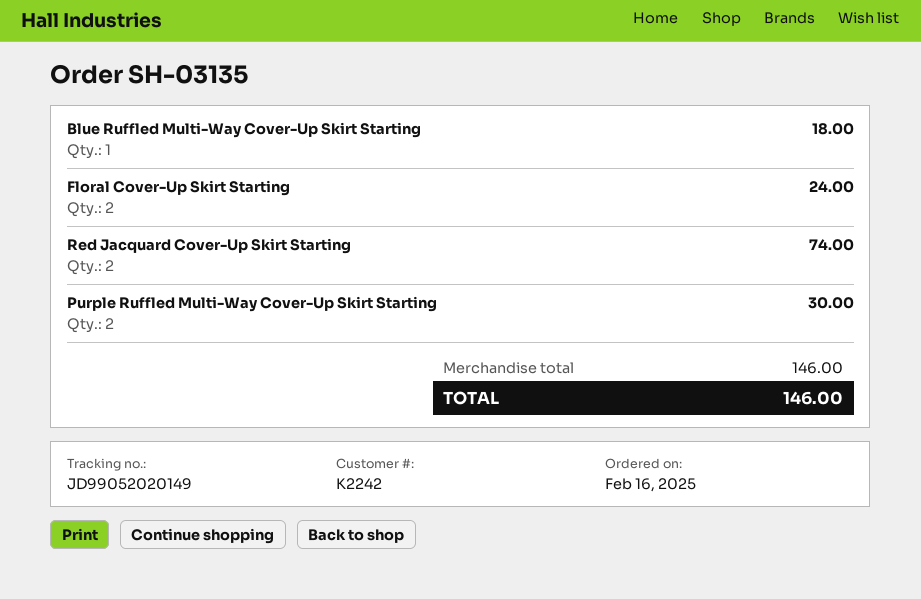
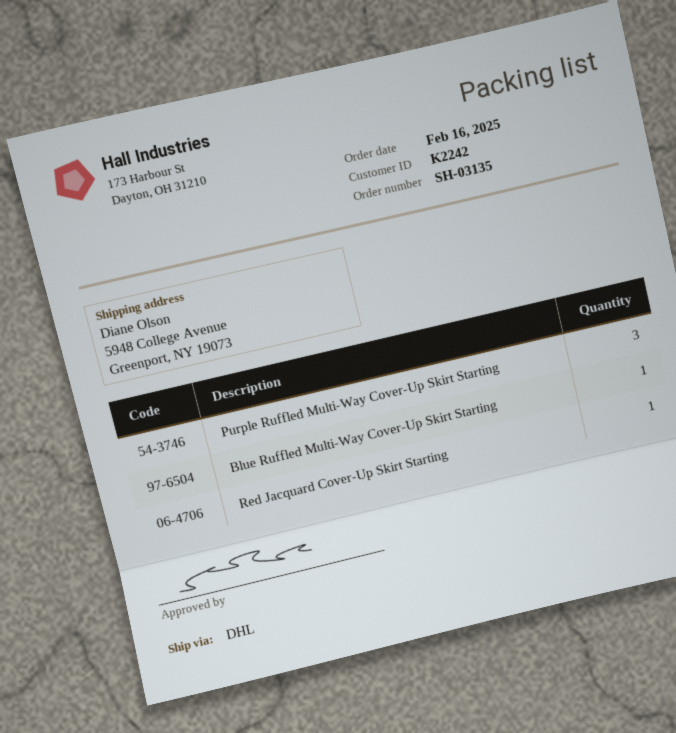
Floral Cover-Up Skirt Starting: 2 -> none
Red Jacquard Cover-Up Skirt Starting: 2 -> 1
Purple Ruffled Multi-Way Cover-Up Skirt Starting: 2 -> 3

